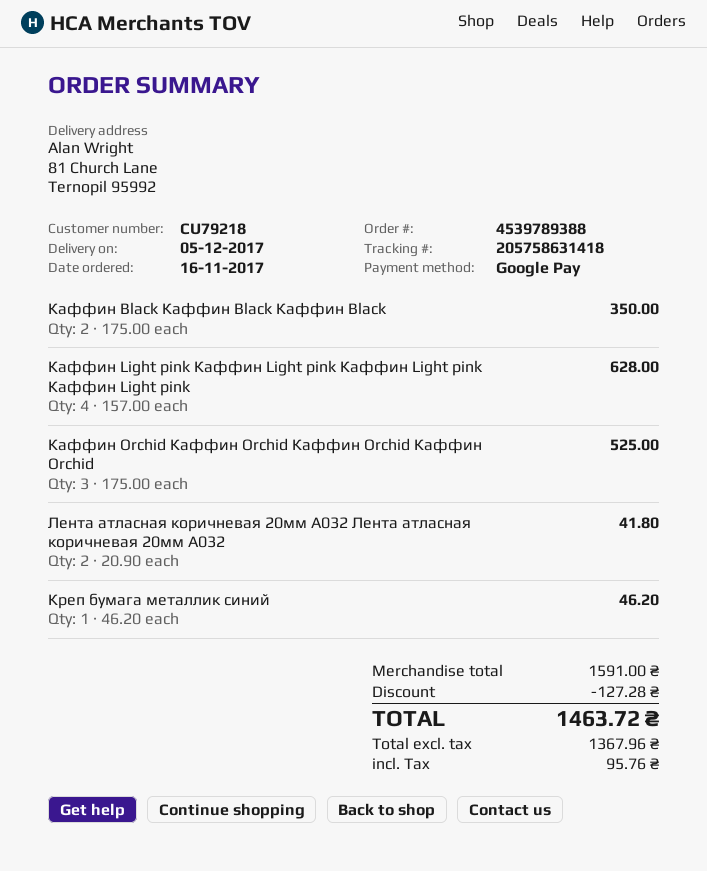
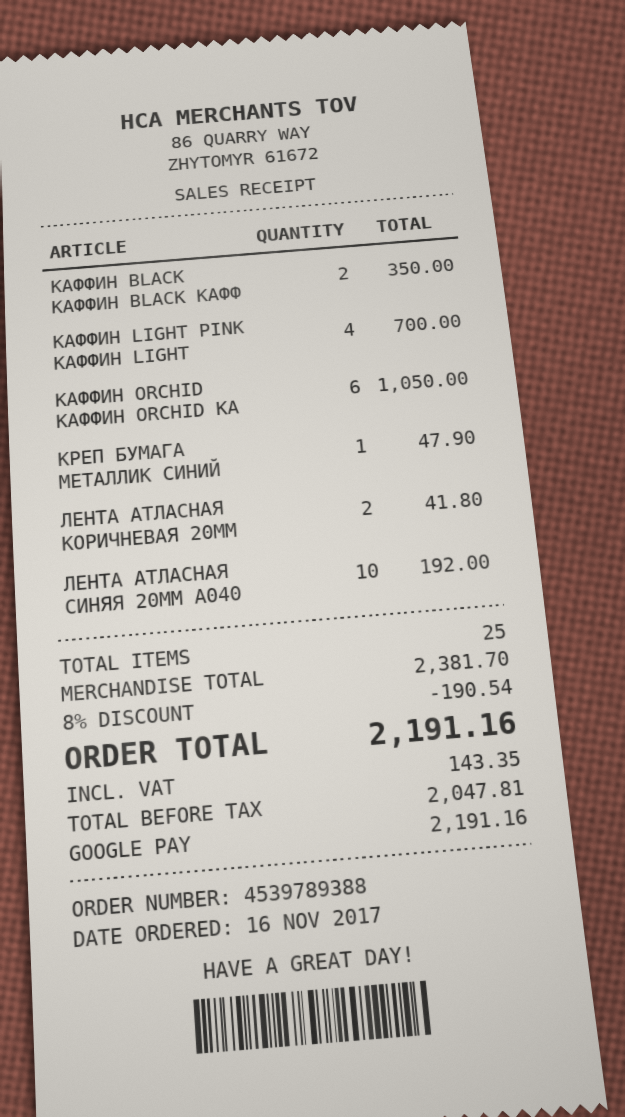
Каффин Light pink Каффин Light pink Каффин Light pink Каффин Light pink: 4 for 628.00 -> 4 for 700.00
Каффин Orchid Каффин Orchid Каффин Orchid Каффин Orchid: 3 for 525.00 -> 6 for 1050.00
Креп бумага металлик синий: 1 for 46.20 -> 1 for 47.90
ЛЕНТА АТЛАСНАЯ СИНЯЯ 20ММ А040: none -> 10 for 192.00
subtotal: 1591.00 -> 2381.70
discount: 127.28 -> 190.54
net: 1367.96 -> 2047.81
tax: 95.76 -> 143.35
total: 1463.72 -> 2191.16

